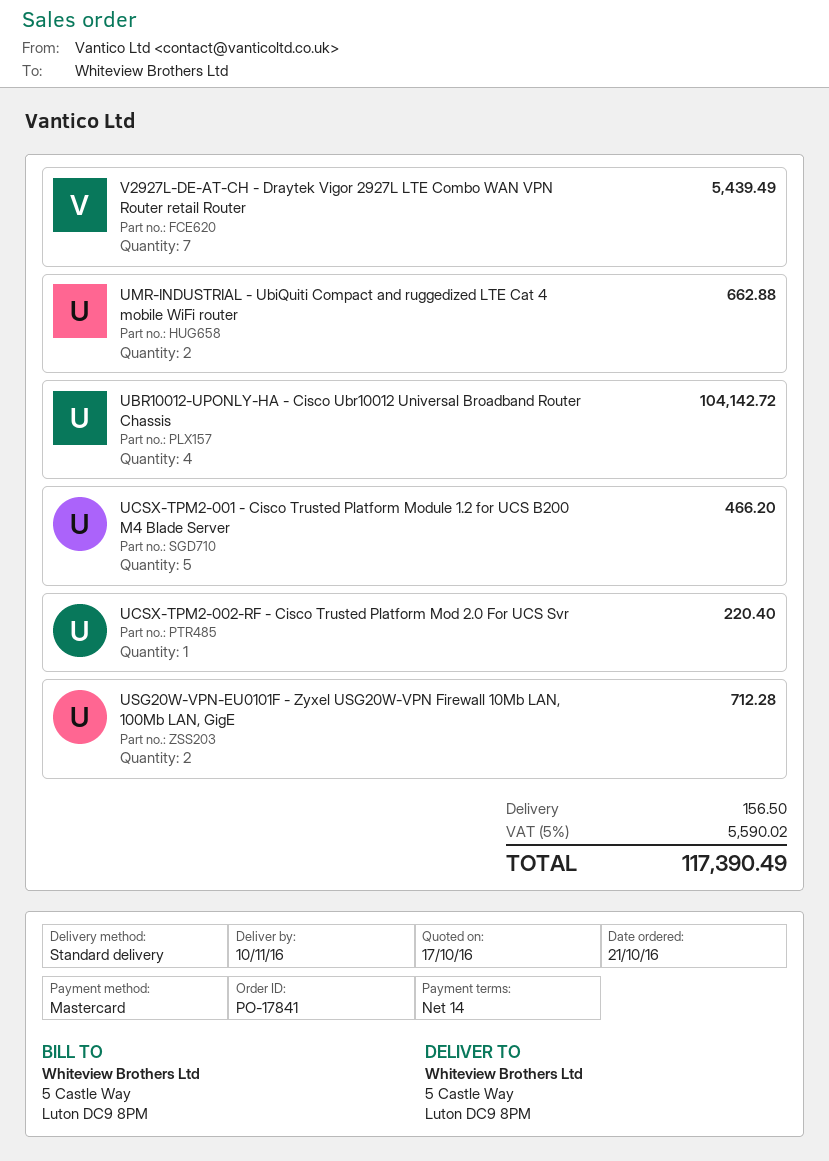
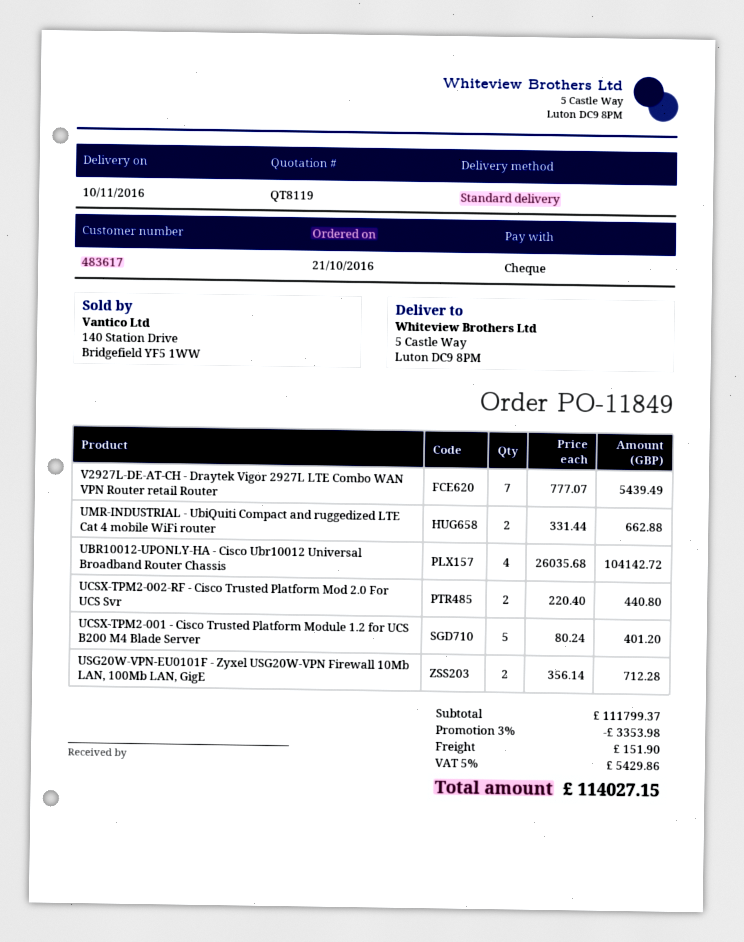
order number: PO-17841 -> PO-11849
payment method: Mastercard -> cheque
UCSX-TPM2-001 - Cisco Trusted Platform Module 1.2 for UCS B200 M4 Blade Server: 5 for 466.20 -> 5 for 401.20
UCSX-TPM2-002-RF - Cisco Trusted Platform Mod 2.0 For UCS Svr: 1 for 220.40 -> 2 for 440.80
discount: none -> 3% = 3353.98
shipping: 156.50 -> 151.90
tax: 5% = 5590.02 -> 5% = 5429.86
total: 117390.49 -> 114027.15

